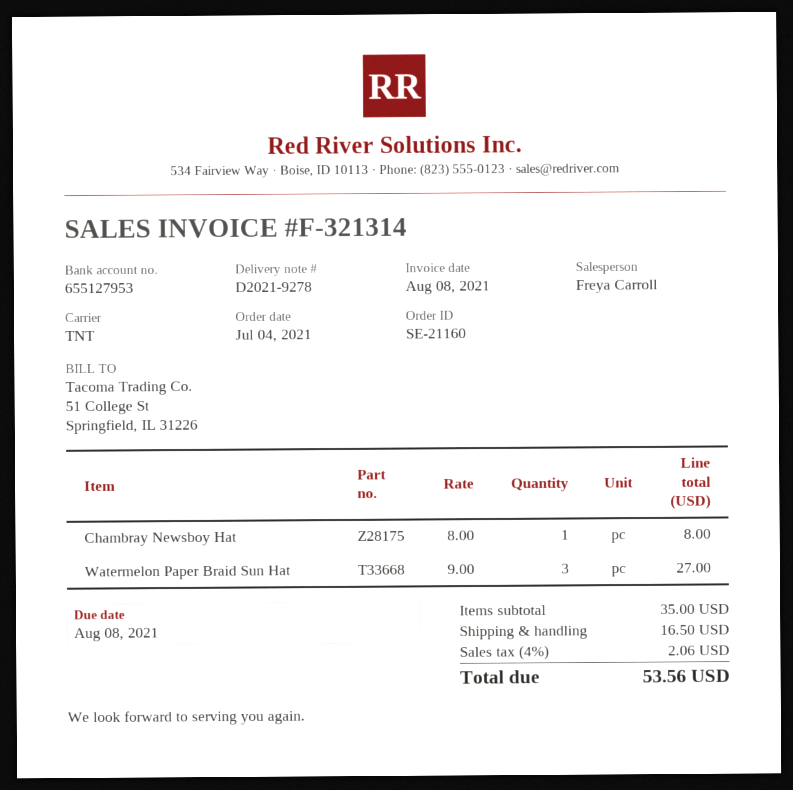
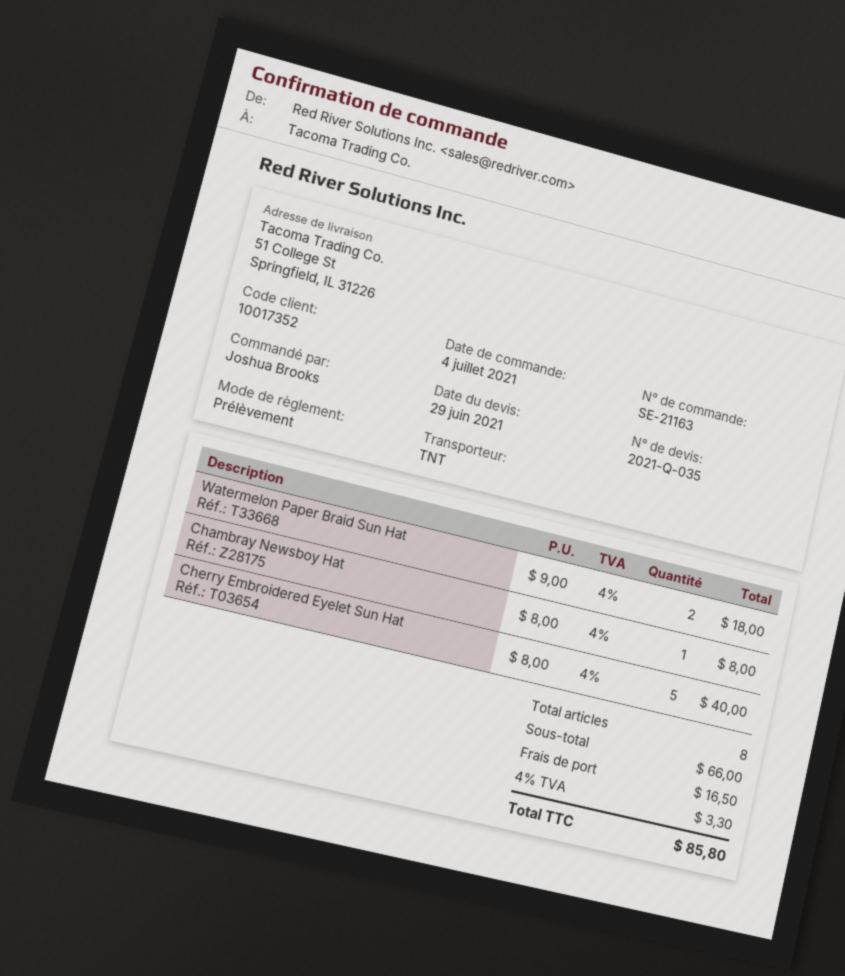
order number: SE-21160 -> SE-21163
Watermelon Paper Braid Sun Hat: 3 x 9.00 = 27.00 -> 2 x 9.00 = 18.00
Cherry Embroidered Eyelet Sun Hat: none -> 5 x 8.00 = 40.00
subtotal: 35.00 -> 66.00
tax: 4% = 2.06 -> 4% = 3.30
total: 53.56 -> 85.80

